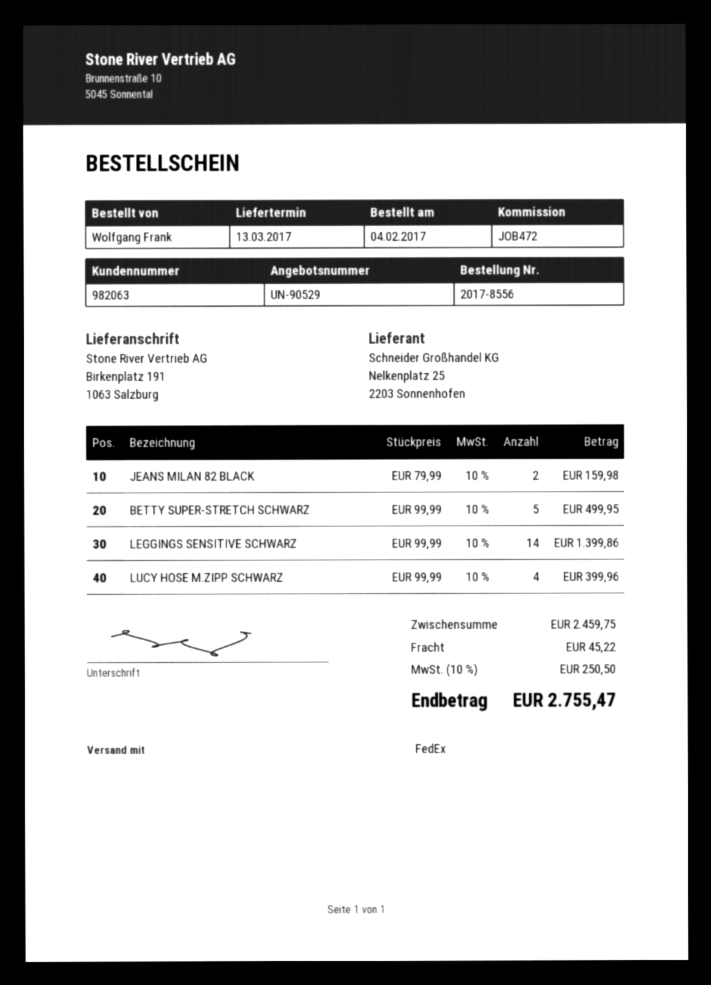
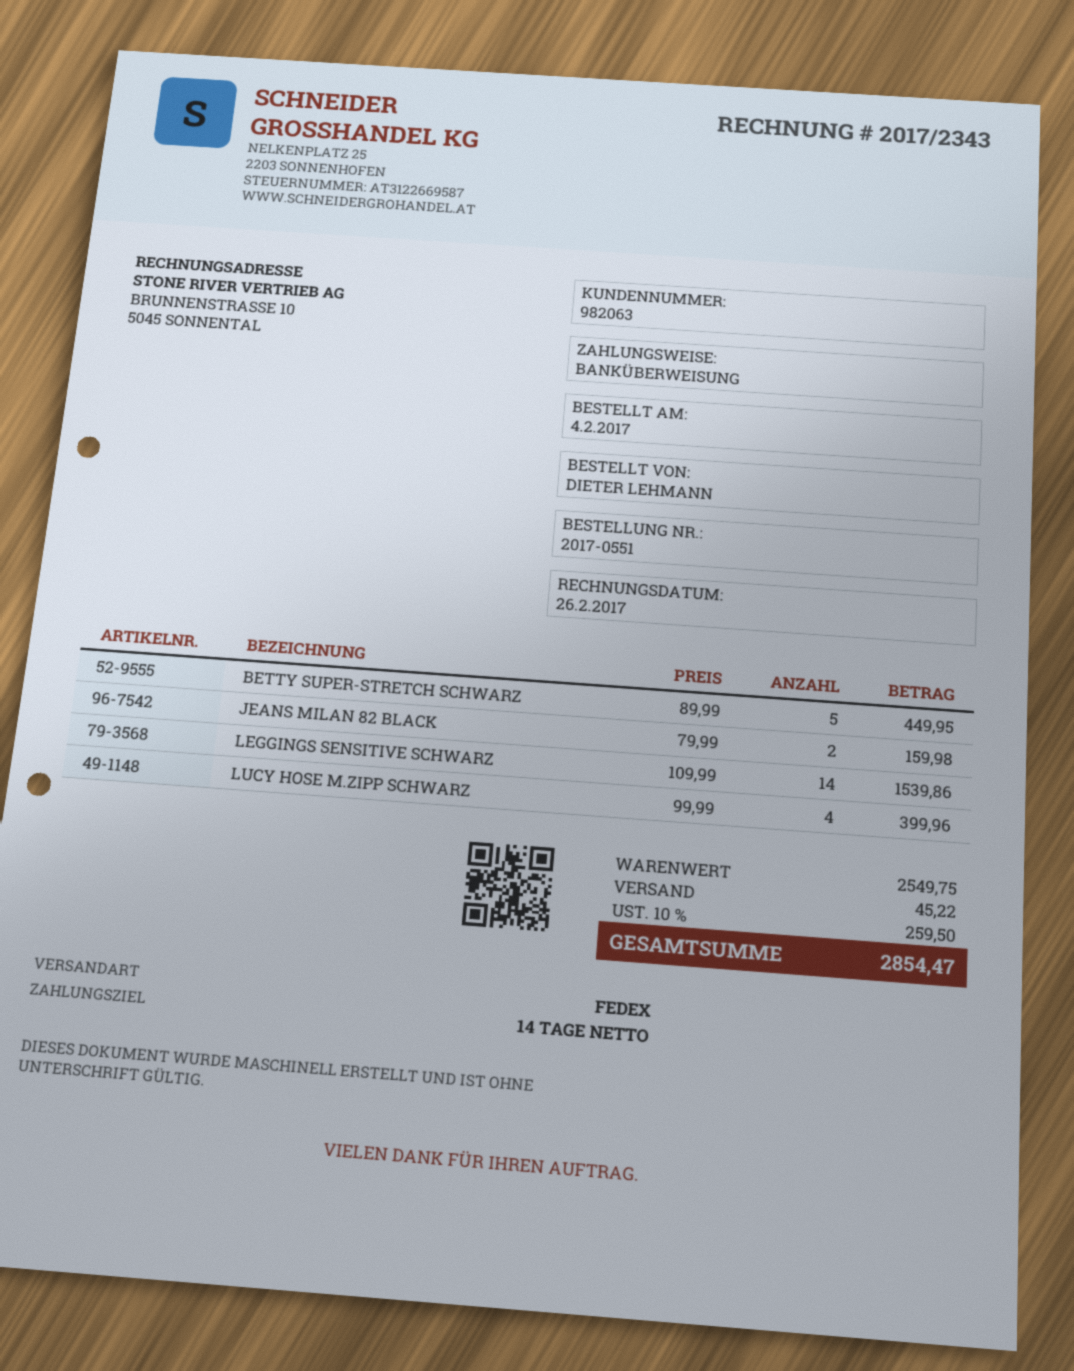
order number: 2017-8556 -> 2017-0551
ordered by: Wolfgang Frank -> DIETER LEHMANN
BETTY SUPER-STRETCH SCHWARZ: 5 x 99.99 = 499.95 -> 5 x 89.99 = 449.95
LEGGINGS SENSITIVE SCHWARZ: 14 x 99.99 = 1399.86 -> 14 x 109.99 = 1539.86
subtotal: 2459.75 -> 2549.75
tax: 10% = 250.50 -> 10% = 259.50
total: 2755.47 -> 2854.47

